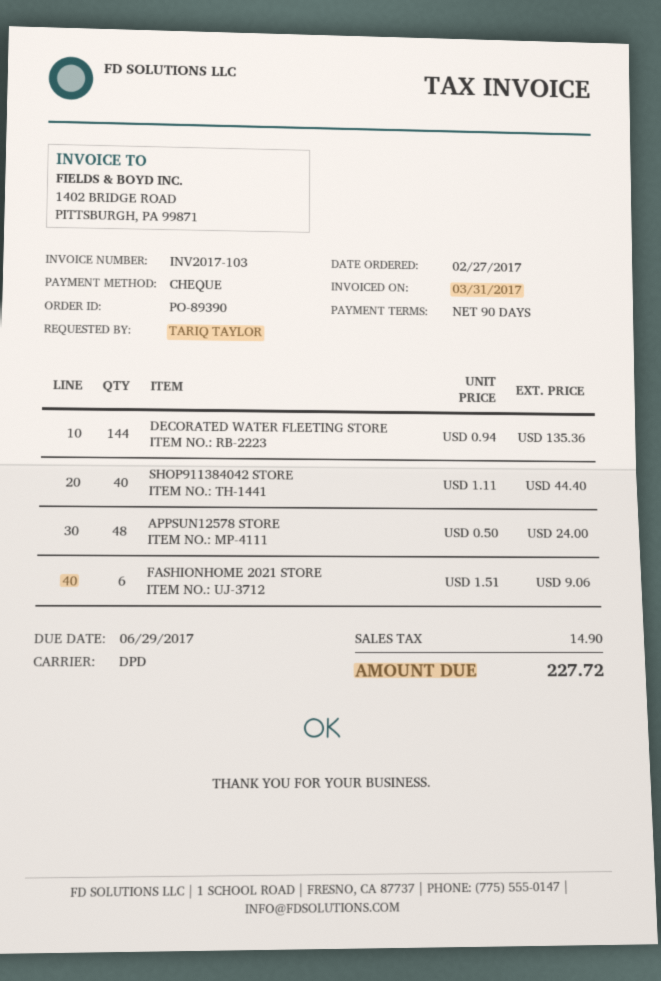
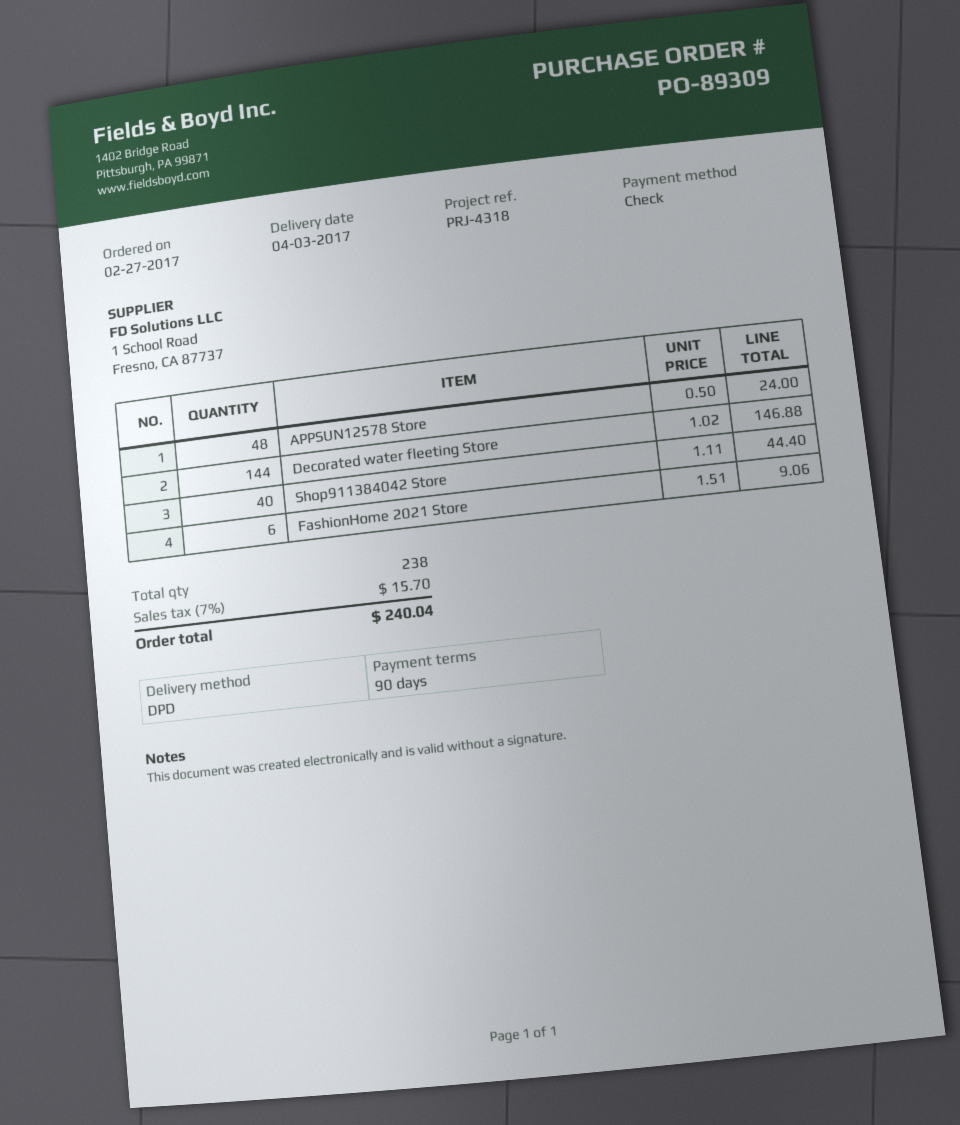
order number: PO-89390 -> PO-89309
DECORATED WATER FLEETING STORE: 144 x 0.94 = 135.36 -> 144 x 1.02 = 146.88
tax: 14.90 -> 15.70
total: 227.72 -> 240.04

